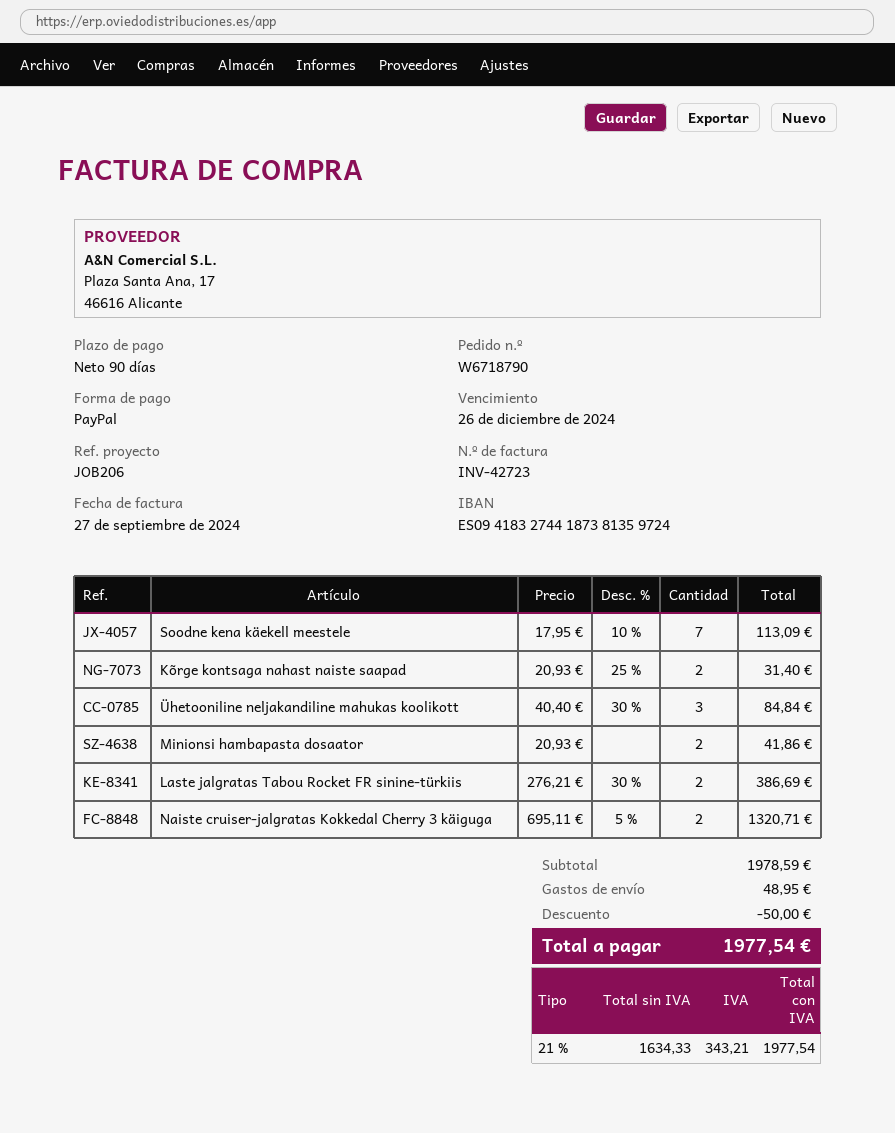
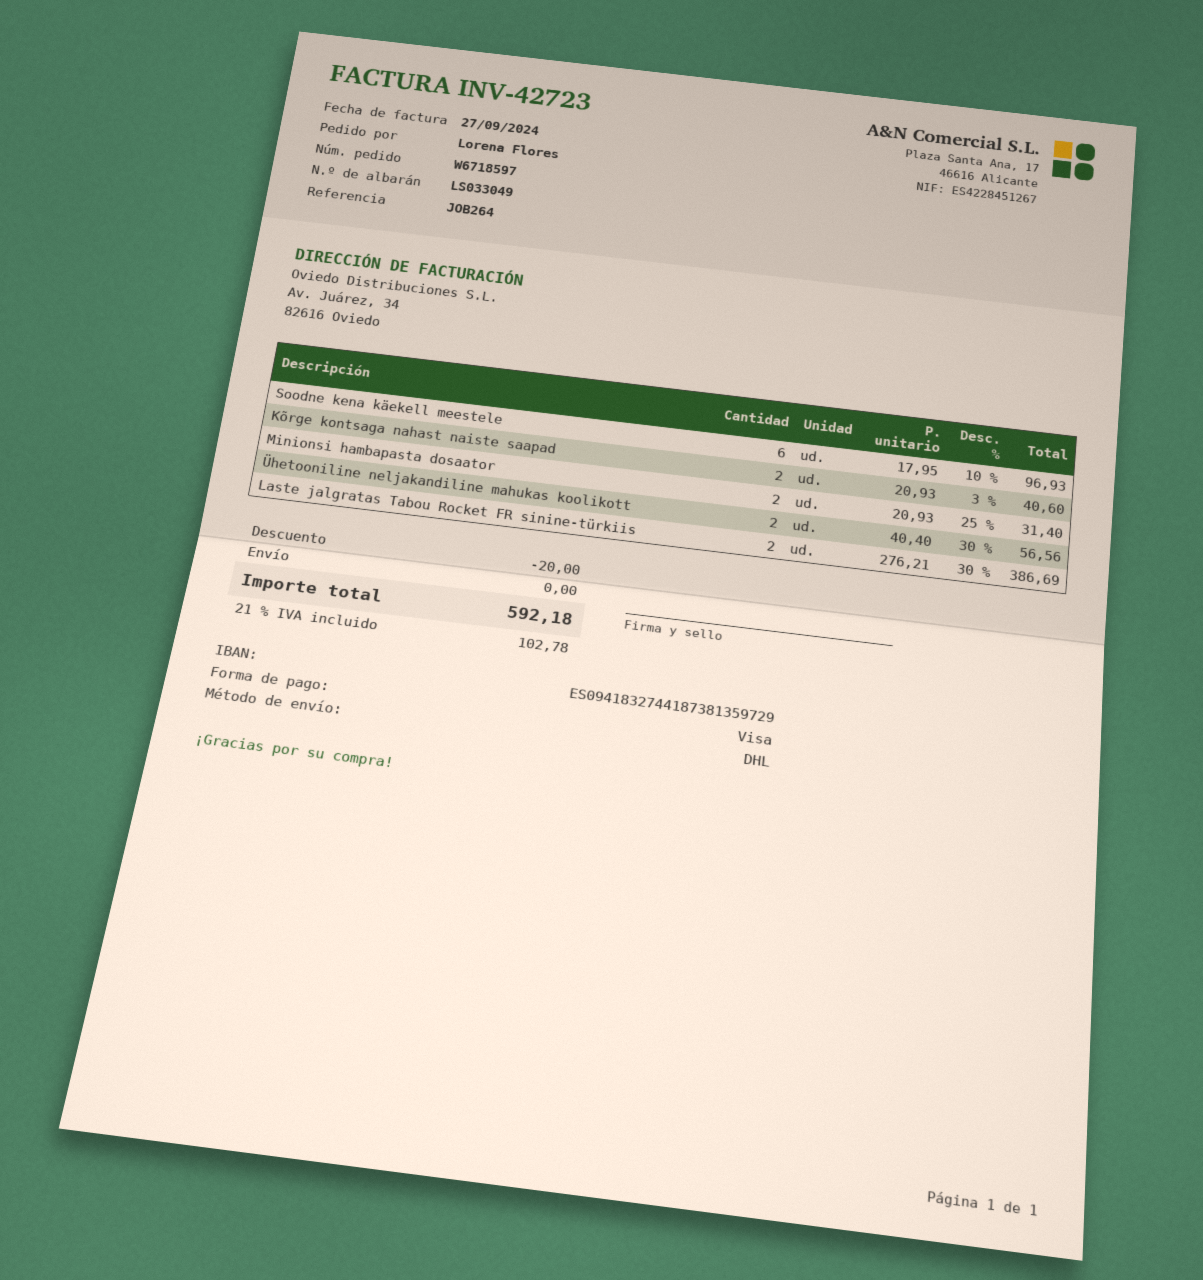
order number: W6718790 -> W6718597
reference: JOB206 -> JOB264
payment method: PayPal -> Visa
bank account: ES0941832744187381359724 -> ES0941832744187381359729
Soodne kena käekell meestele: 7 x 17.95 - 10% = 113.09 -> 6 x 17.95 - 10% = 96.93
Kõrge kontsaga nahast naiste saapad: 2 x 20.93 - 25% = 31.40 -> 2 x 20.93 - 3% = 40.60
Ühetooniline neljakandiline mahukas koolikott: 3 x 40.40 - 30% = 84.84 -> 2 x 40.40 - 30% = 56.56
Minionsi hambapasta dosaator: 2 x 20.93 = 41.86 -> 2 x 20.93 - 25% = 31.40
Naiste cruiser-jalgratas Kokkedal Cherry 3 käiguga: 2 x 695.11 - 5% = 1320.71 -> none
discount: 50.00 -> 20.00
shipping: 48.95 -> 0.00
tax: 21% = 343.21 -> 21% = 102.78
total: 1977.54 -> 592.18

